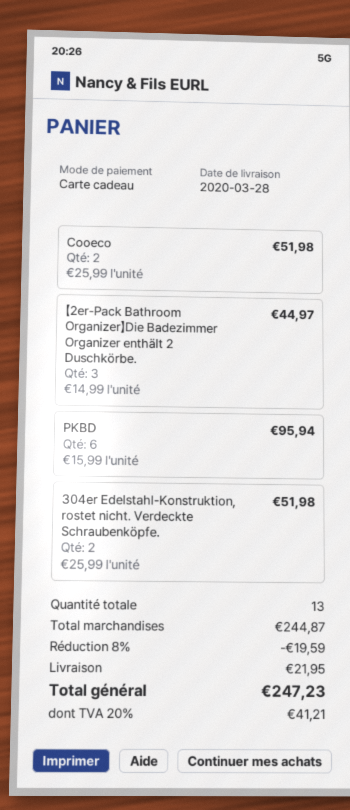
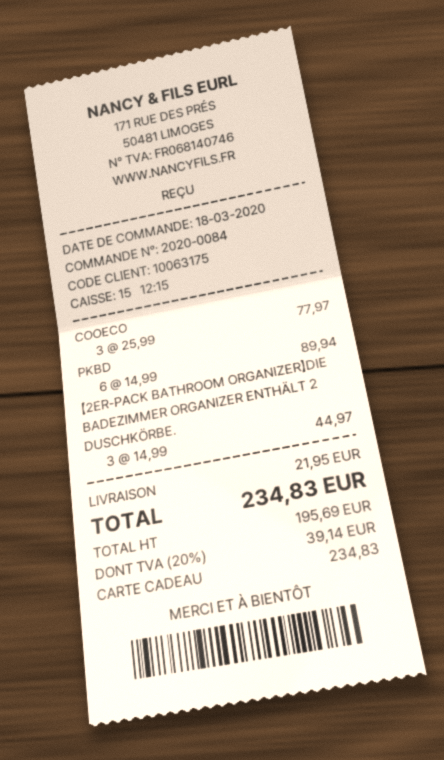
Cooeco: 2 x 25.99 = 51.98 -> 3 x 25.99 = 77.97
PKBD: 6 x 15.99 = 95.94 -> 6 x 14.99 = 89.94
304er Edelstahl-Konstruktion, rostet nicht. Verdeckte Schraubenköpfe.: 2 x 25.99 = 51.98 -> none
discount: 8% = 19.59 -> none
tax: 20% = 41.21 -> 20% = 39.14
total: 247.23 -> 234.83

